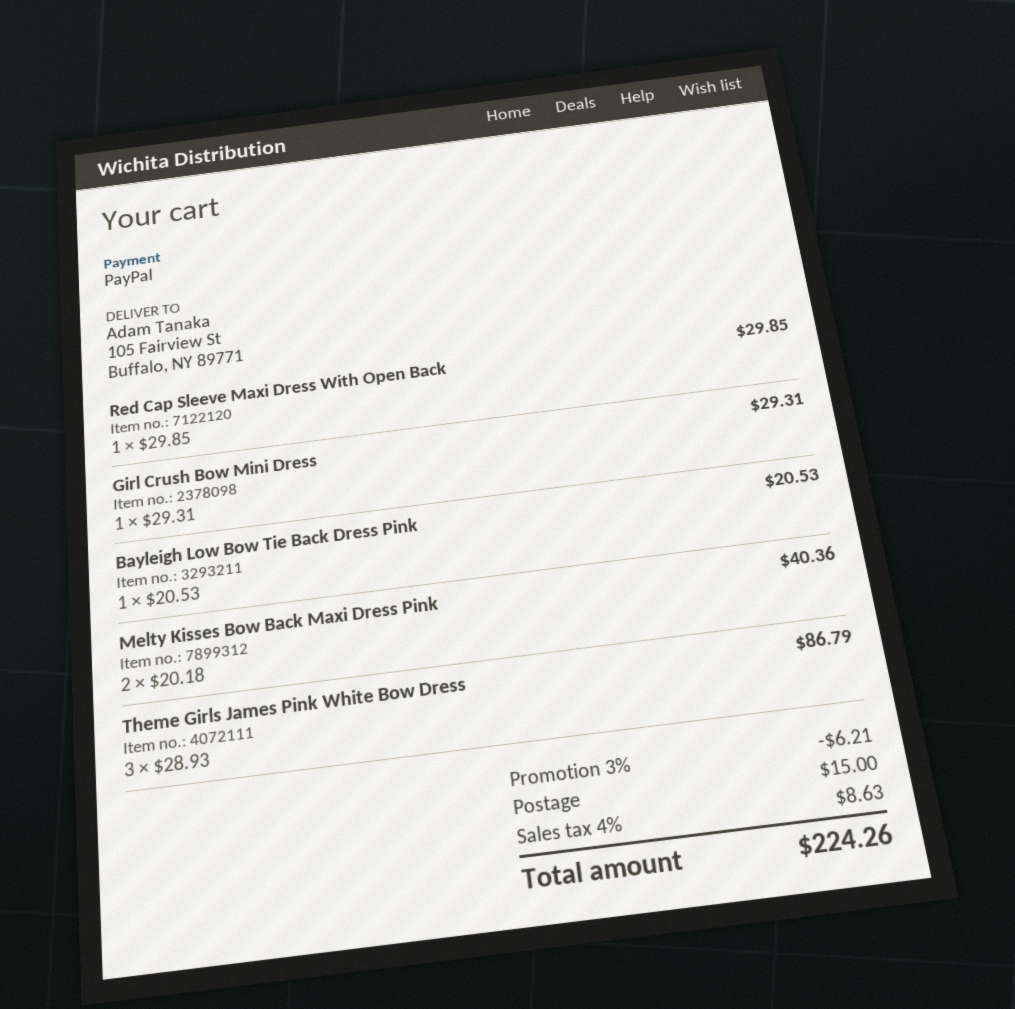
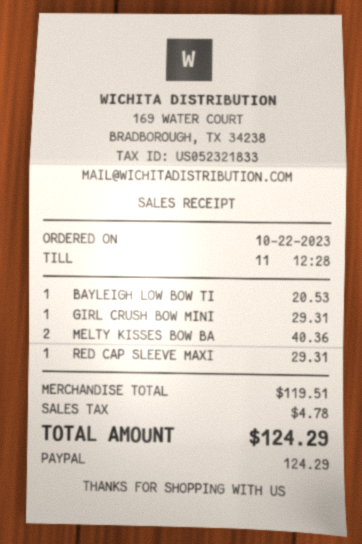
Red Cap Sleeve Maxi Dress With Open Back: 1 for 29.85 -> 1 for 29.31
Theme Girls James Pink White Bow Dress: 3 for 86.79 -> none
discount: 3% = 6.21 -> none
shipping: 15.00 -> none
tax: 8.63 -> 4.78
total: 224.26 -> 124.29

